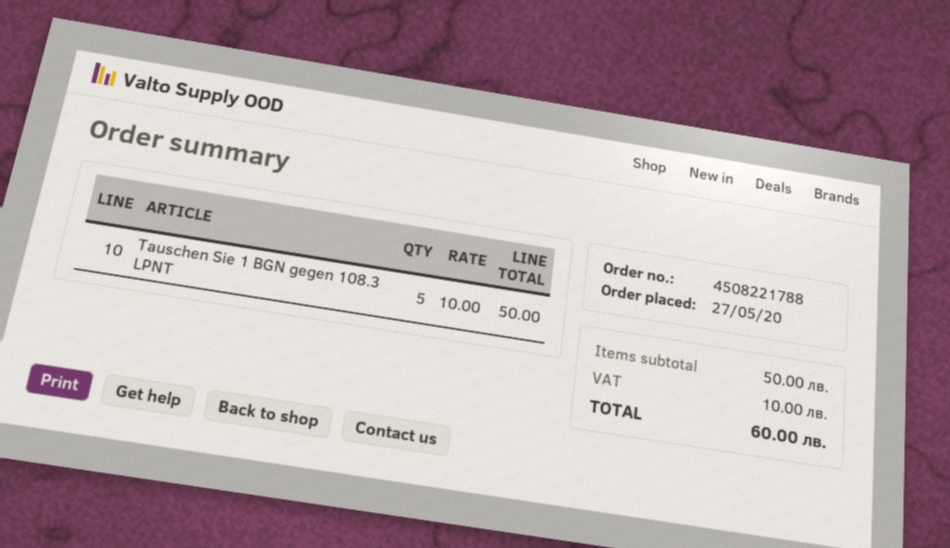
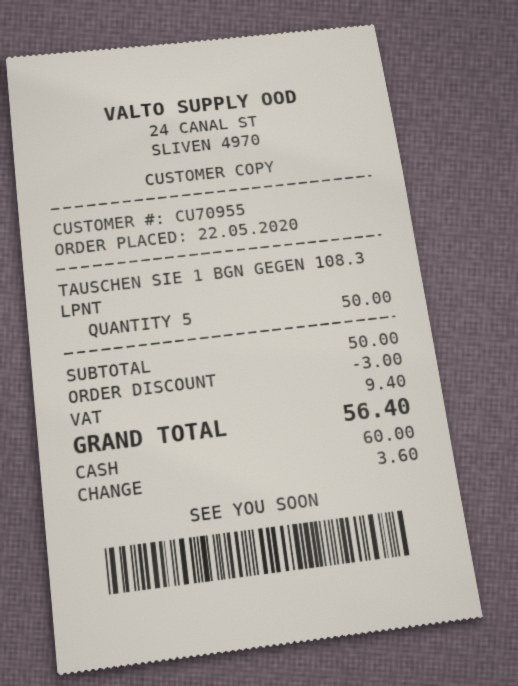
order date: 2020-05-27 -> 2020-05-22
discount: none -> 3.00
tax: 10.00 -> 9.40
total: 60.00 -> 56.40

